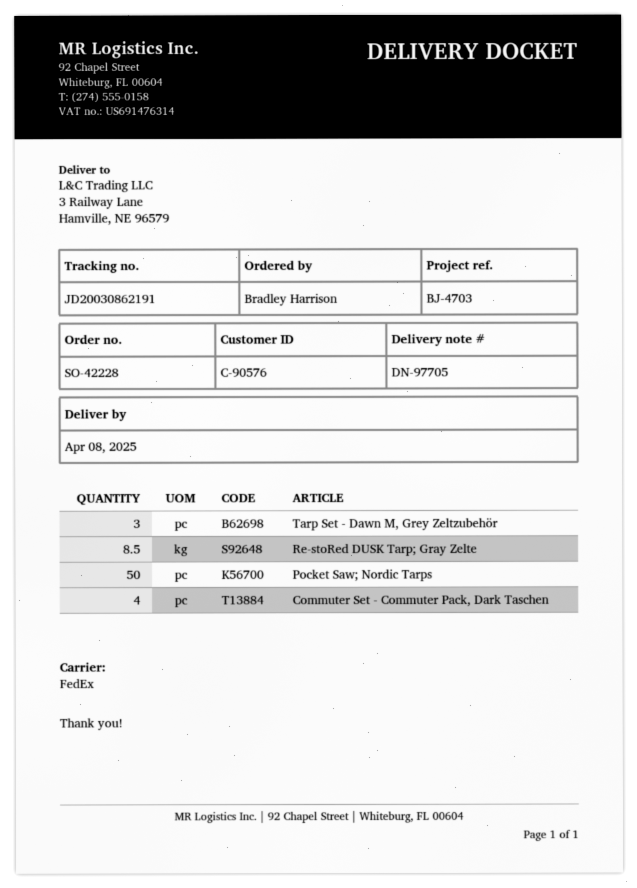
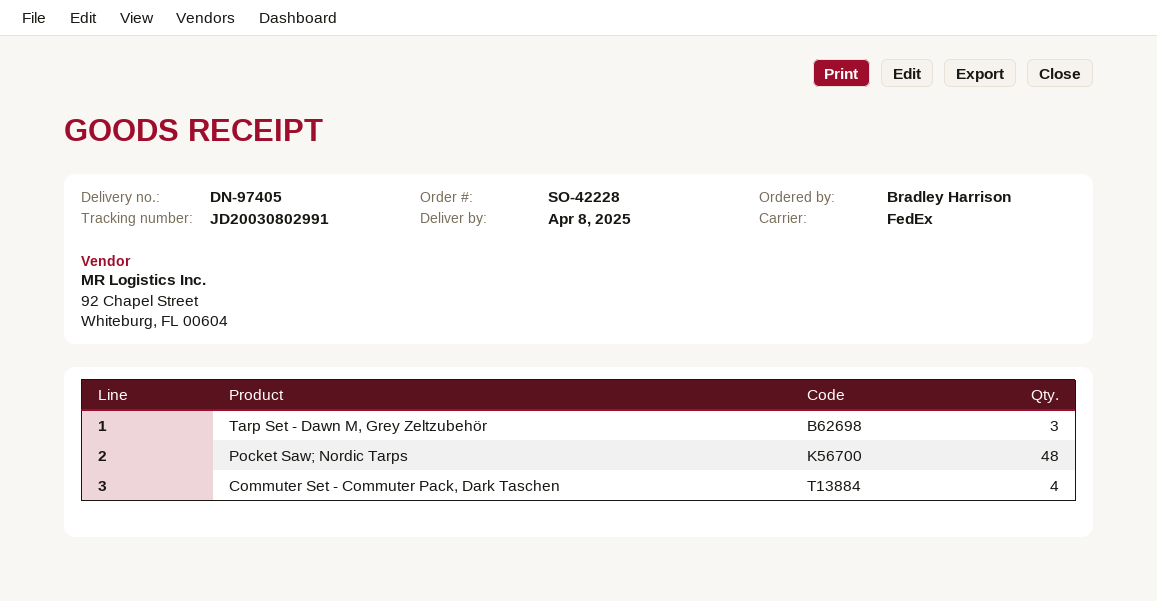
delivery note number: DN-97705 -> DN-97405
tracking number: JD20030862191 -> JD20030802991
Re-stoRed DUSK Tarp; Gray Zelte: 8.5 -> none
Pocket Saw; Nordic Tarps: 50 -> 48

